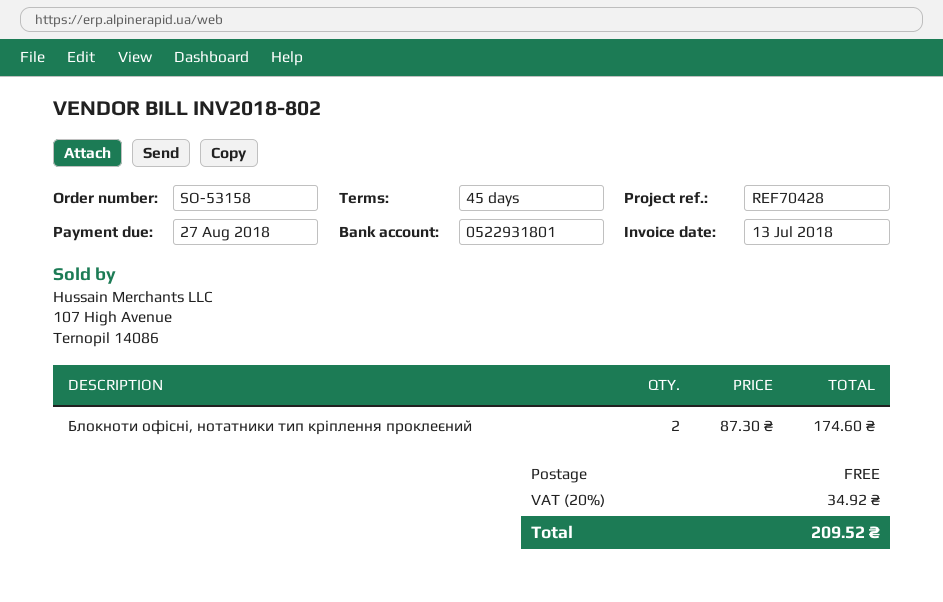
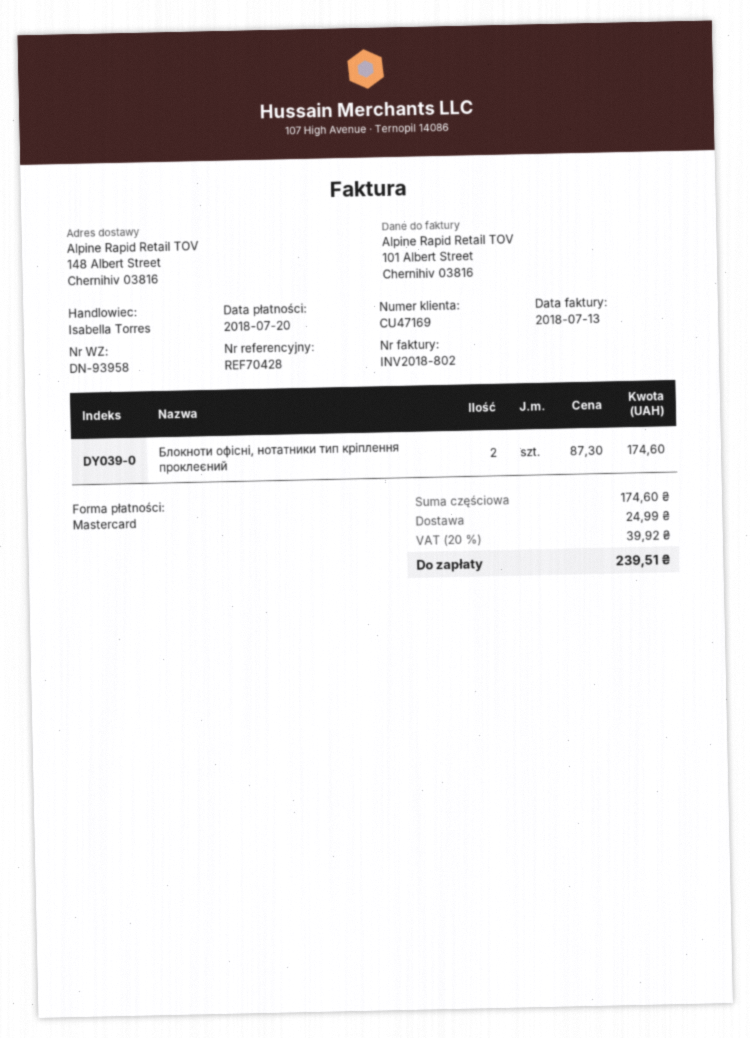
due date: 2018-08-27 -> 2018-07-20
shipping: 0.00 -> 24.99
tax: 20% = 34.92 -> 20% = 39.92
total: 209.52 -> 239.51

